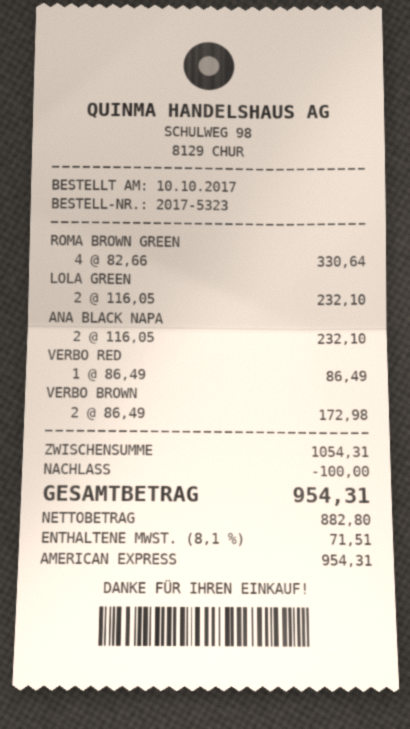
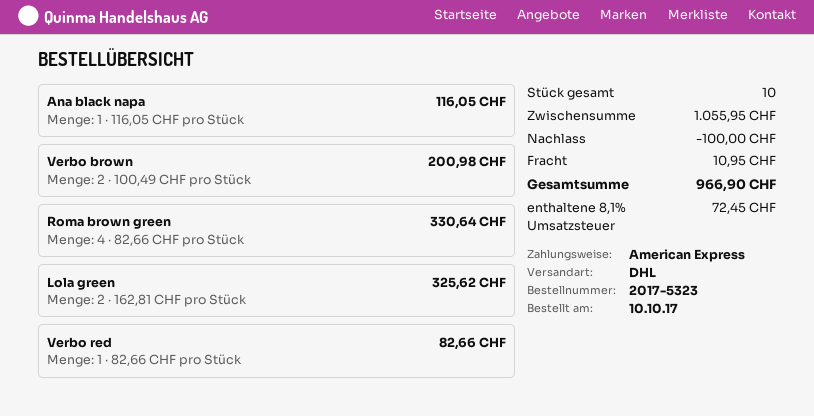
LOLA GREEN: 2 x 116.05 = 232.10 -> 2 x 162.81 = 325.62
ANA BLACK NAPA: 2 x 116.05 = 232.10 -> 1 x 116.05 = 116.05
VERBO RED: 1 x 86.49 = 86.49 -> 1 x 82.66 = 82.66
VERBO BROWN: 2 x 86.49 = 172.98 -> 2 x 100.49 = 200.98
subtotal: 1054.31 -> 1055.95
shipping: none -> 10.95
tax: 8.1% = 71.51 -> 8.1% = 72.45
total: 954.31 -> 966.90

